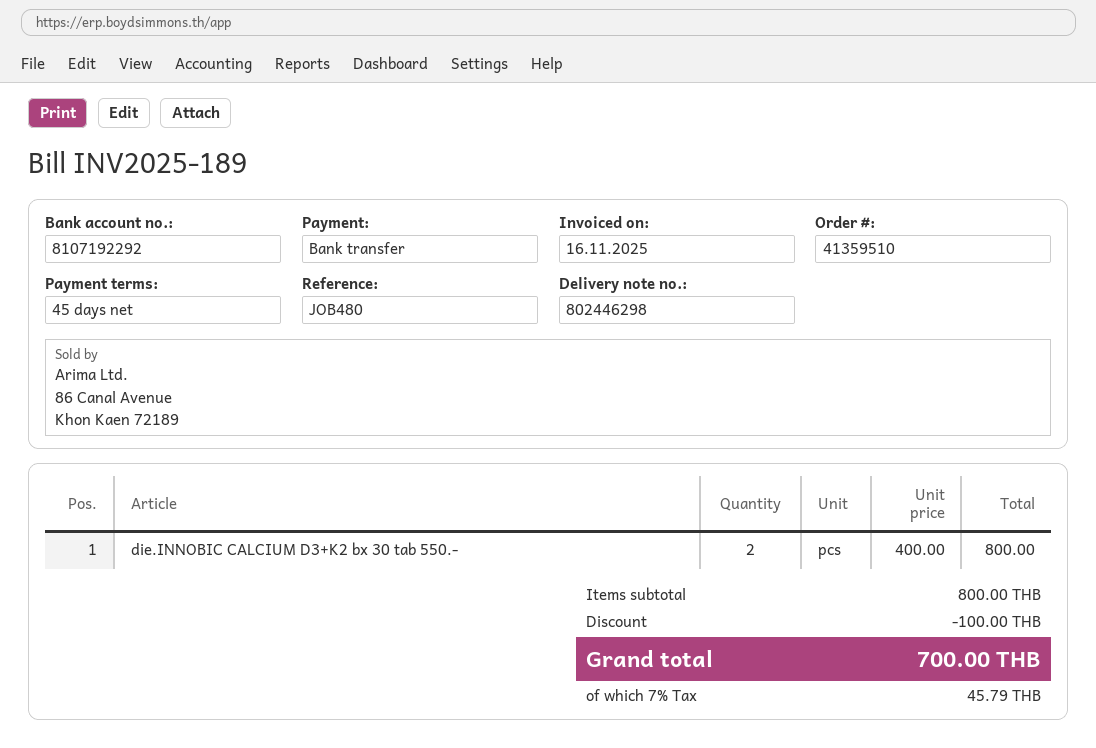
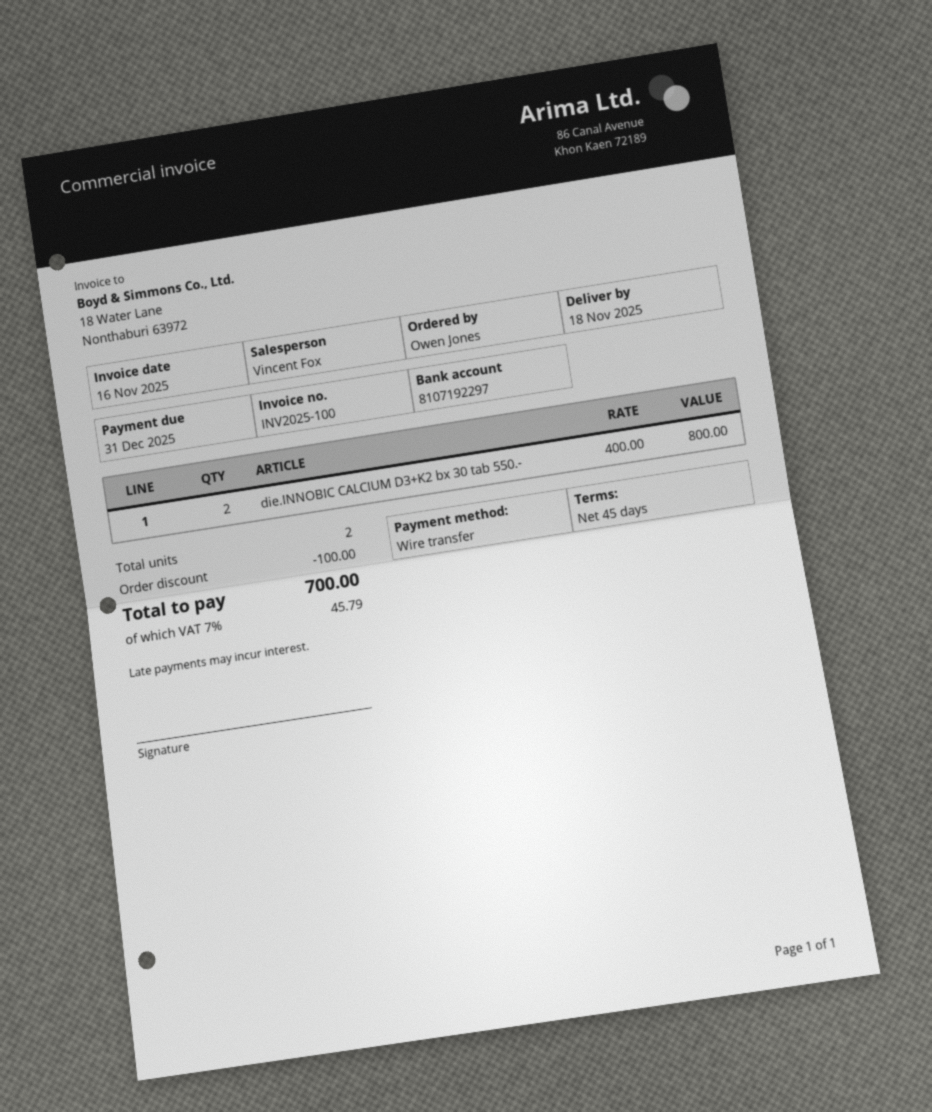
invoice number: INV2025-189 -> INV2025-100
bank account: 8107192292 -> 8107192297

